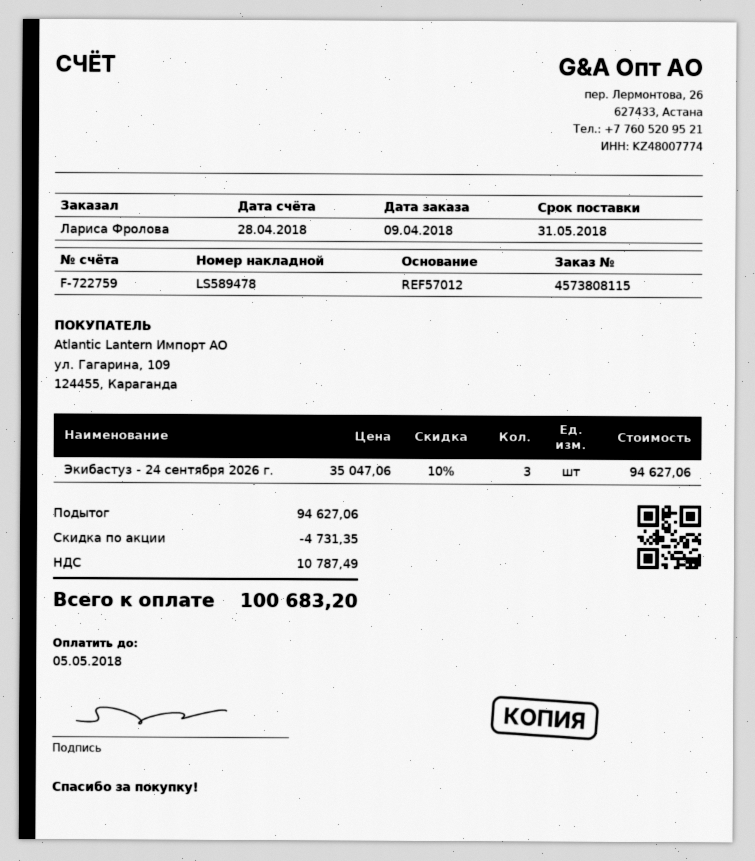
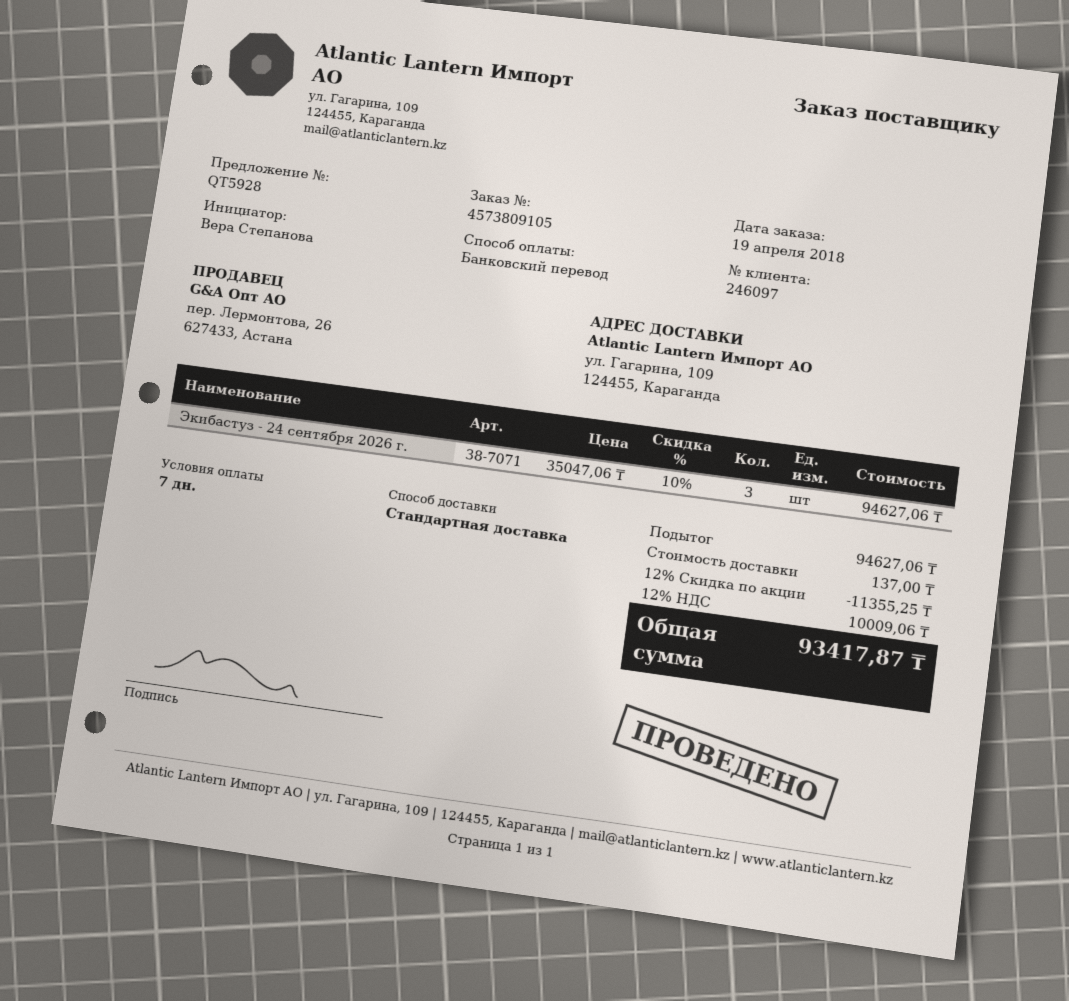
order number: 4573808115 -> 4573809105
order date: 2018-04-09 -> 2018-04-19
ordered by: Лариса Фролова -> Вера Степанова
discount: 4731.35 -> 11355.25
shipping: none -> 137.00
tax: 10787.49 -> 10009.06
total: 100683.20 -> 93417.87

